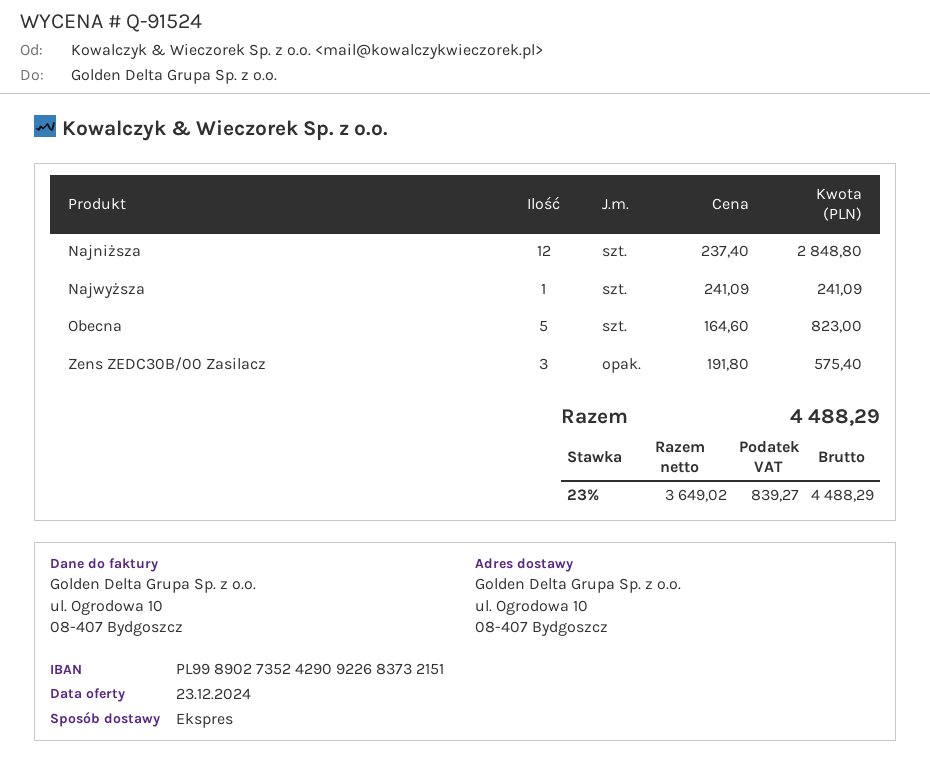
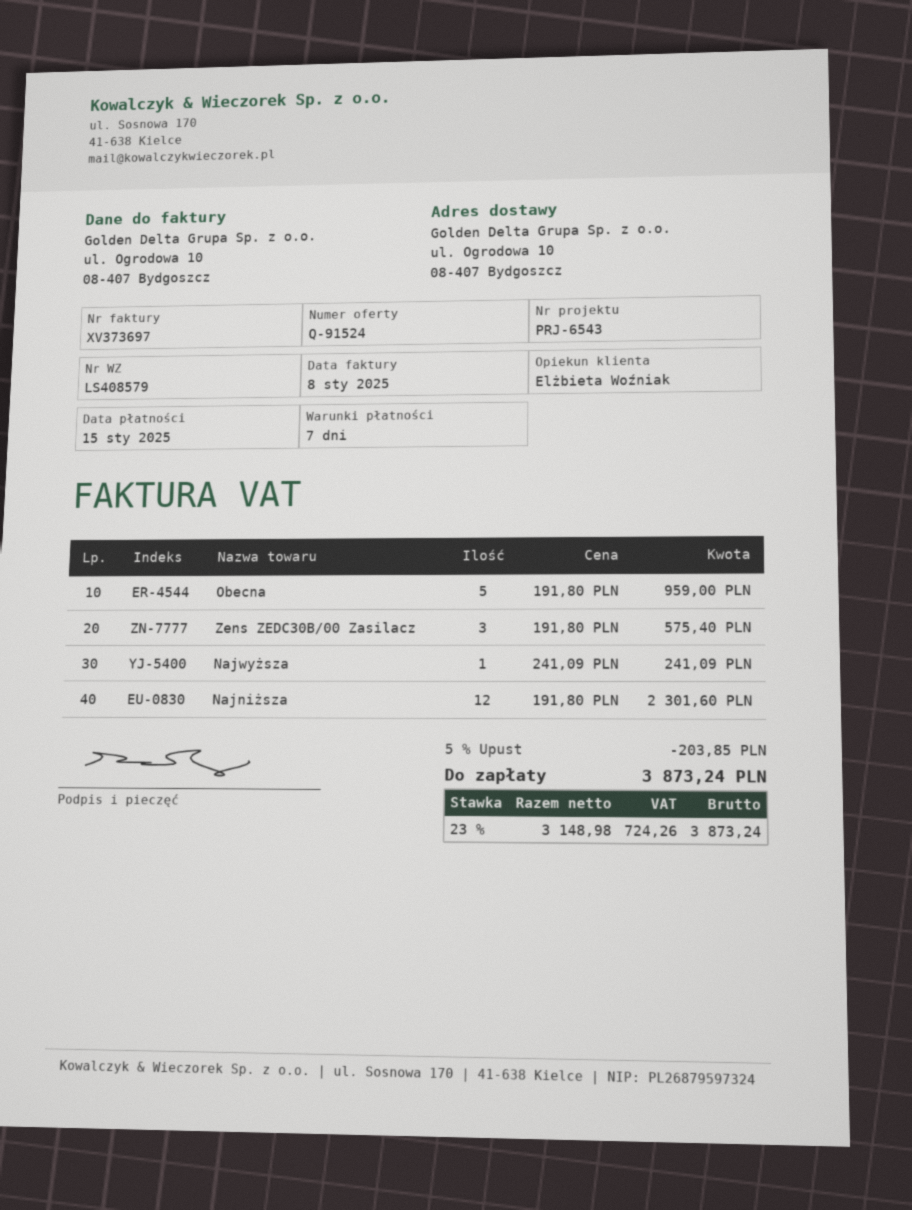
Najniższa: 12 x 237.40 = 2848.80 -> 12 x 191.80 = 2301.60
Obecna: 5 x 164.60 = 823.00 -> 5 x 191.80 = 959.00
discount: none -> 5% = 203.85
net: 3649.02 -> 3148.98
tax: 23% = 839.27 -> 23% = 724.26
total: 4488.29 -> 3873.24

